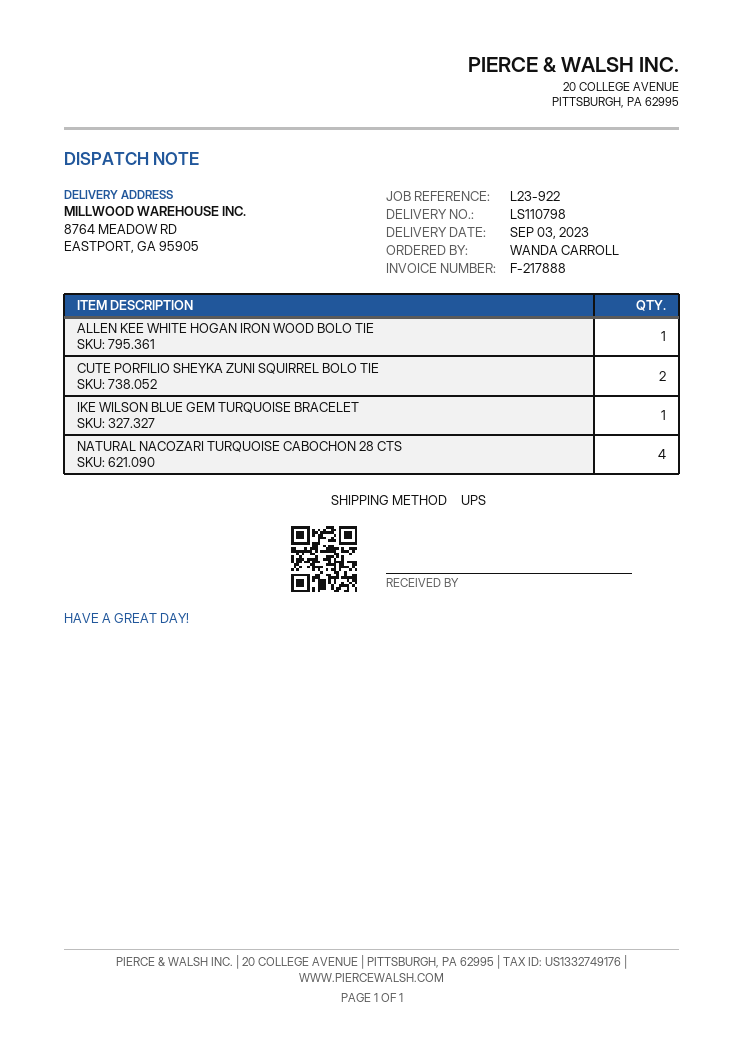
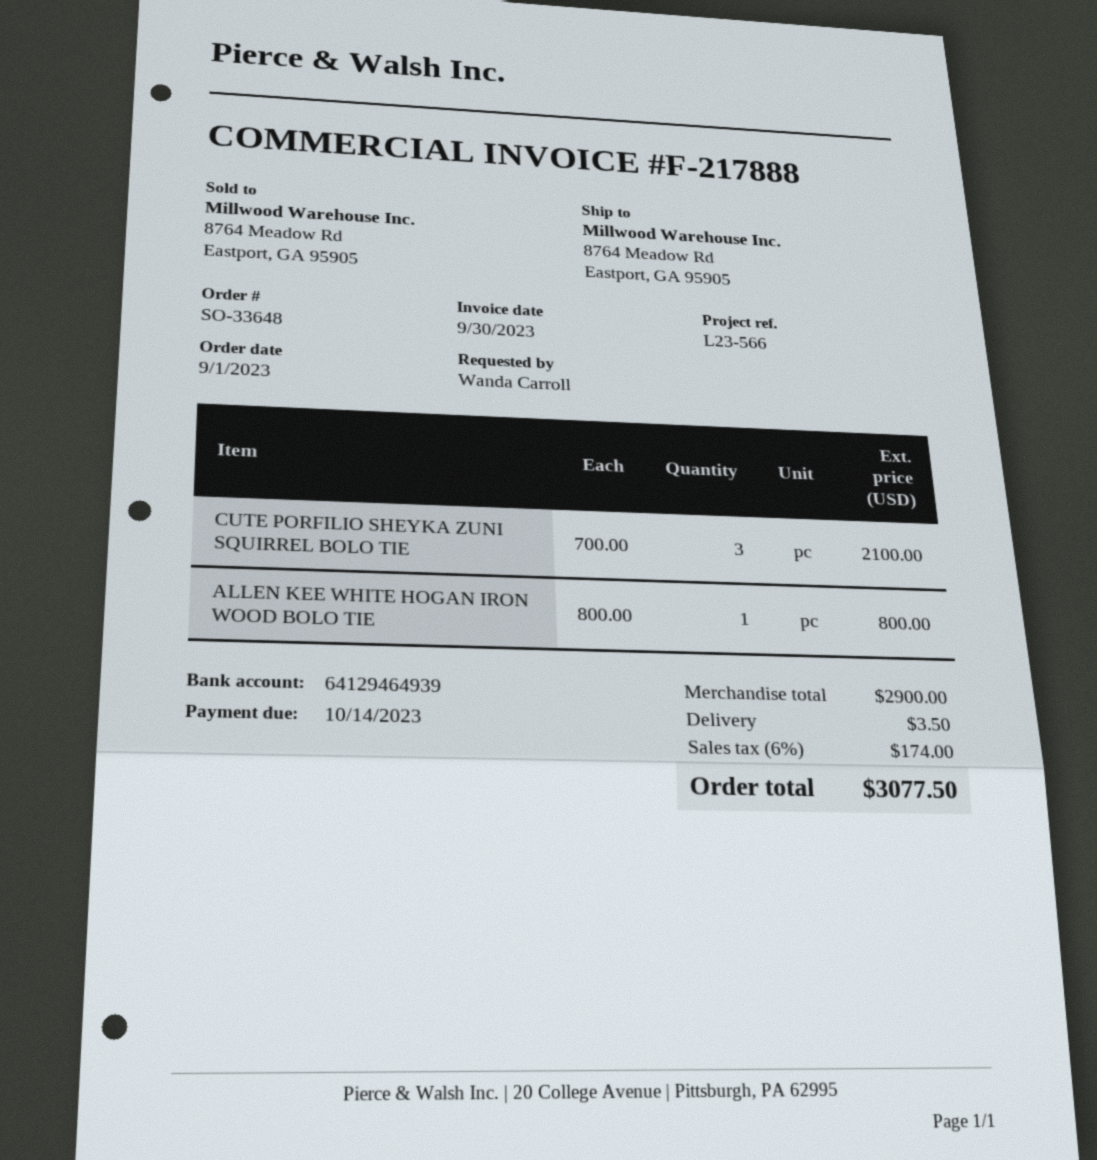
reference: L23-922 -> L23-566
CUTE PORFILIO SHEYKA ZUNI SQUIRREL BOLO TIE: 2 -> 3
IKE WILSON BLUE GEM TURQUOISE BRACELET: 1 -> none
NATURAL NACOZARI TURQUOISE CABOCHON 28 CTS: 4 -> none

